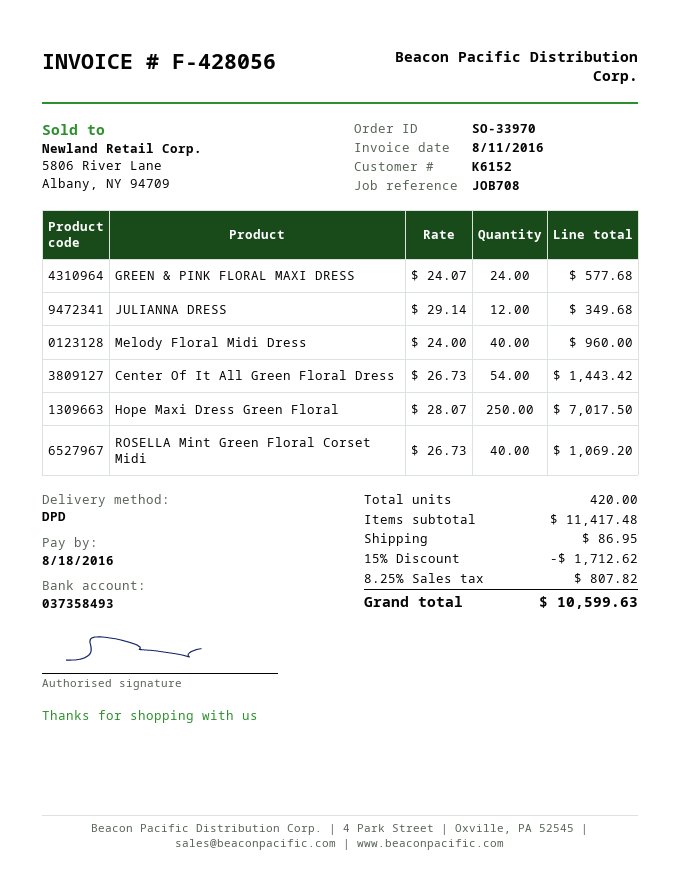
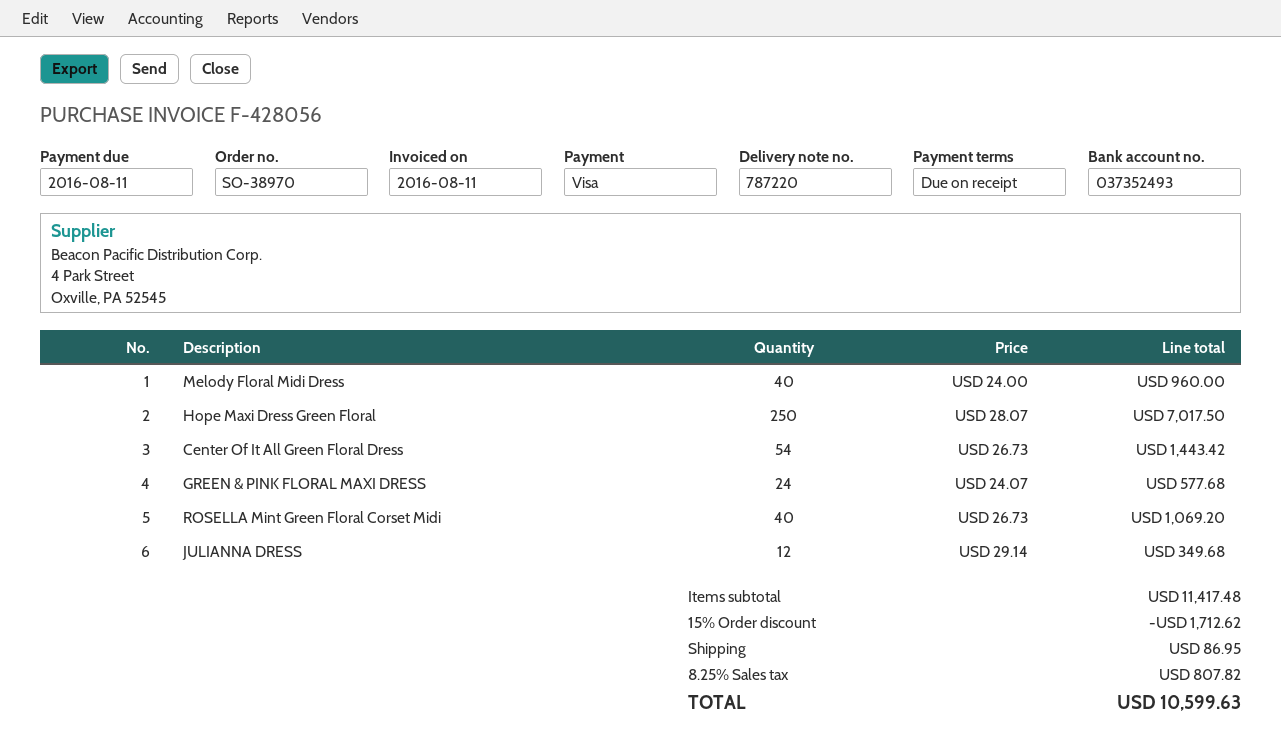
order number: SO-33970 -> SO-38970
due date: 2016-08-18 -> 2016-08-11
bank account: 037358493 -> 037352493

